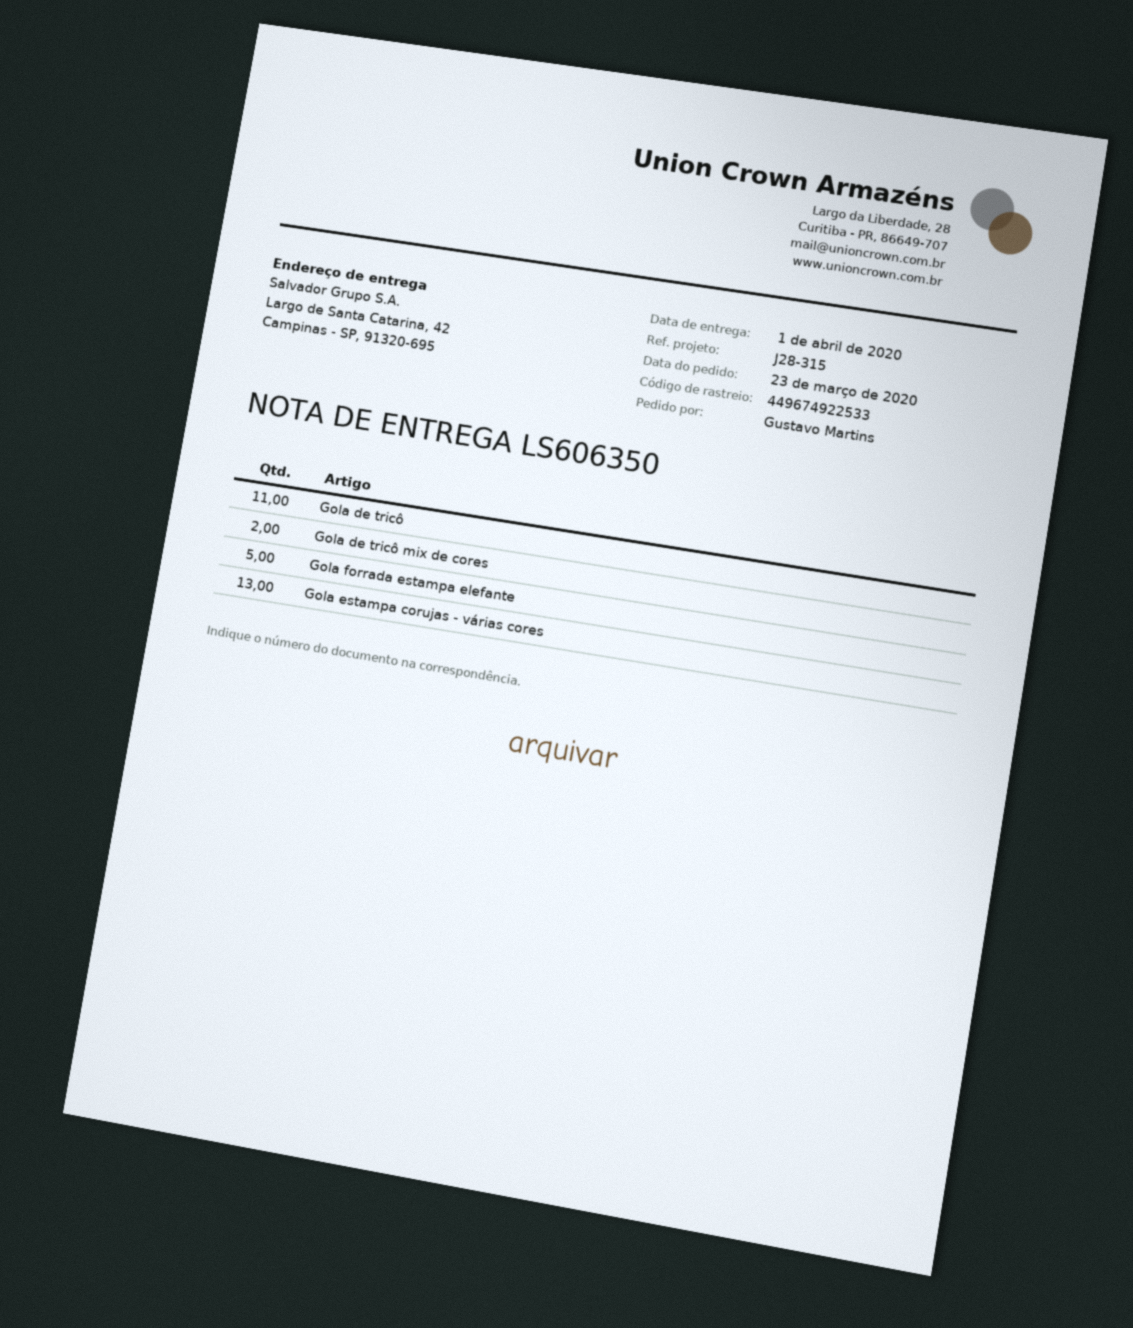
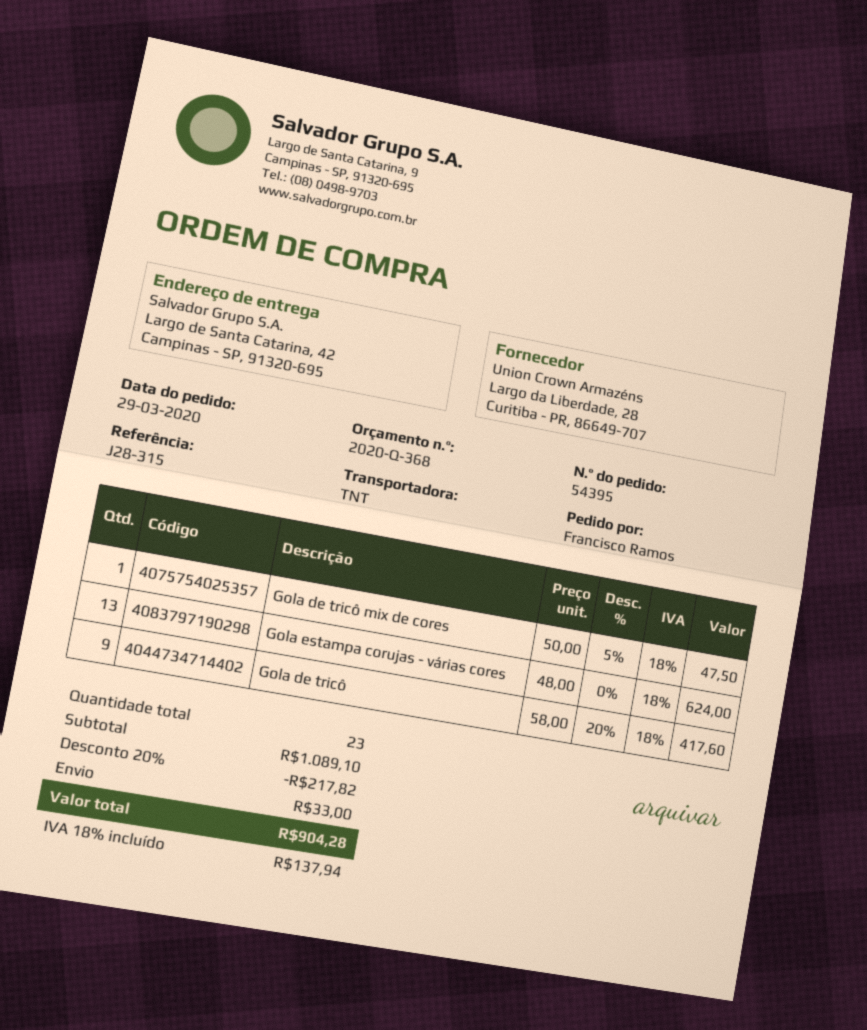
order date: 2020-03-23 -> 2020-03-29
ordered by: Gustavo Martins -> Francisco Ramos
Gola de tricô: 11 -> 9
Gola de tricô mix de cores: 2 -> 1
Gola forrada estampa elefante: 5 -> none

